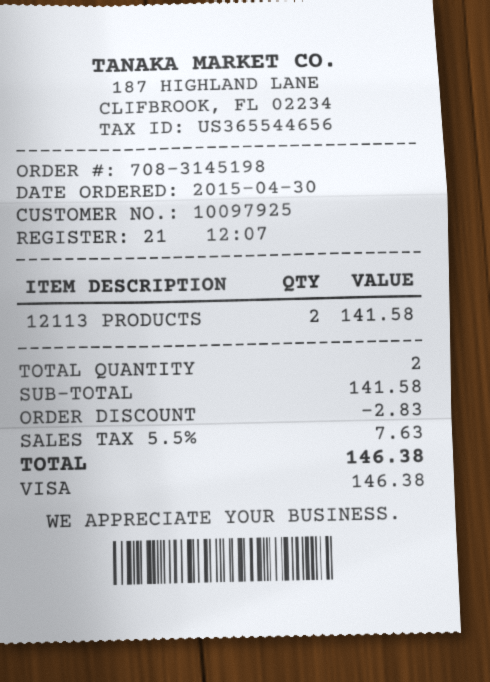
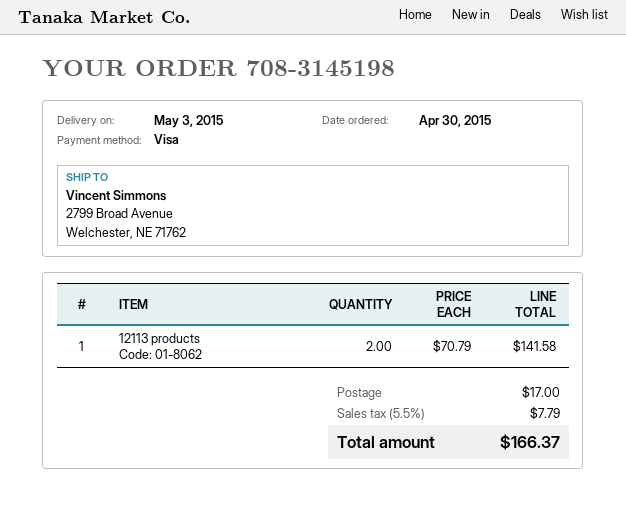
discount: 2.83 -> none
shipping: none -> 17.00
tax: 5.5% = 7.63 -> 5.5% = 7.79
total: 146.38 -> 166.37

